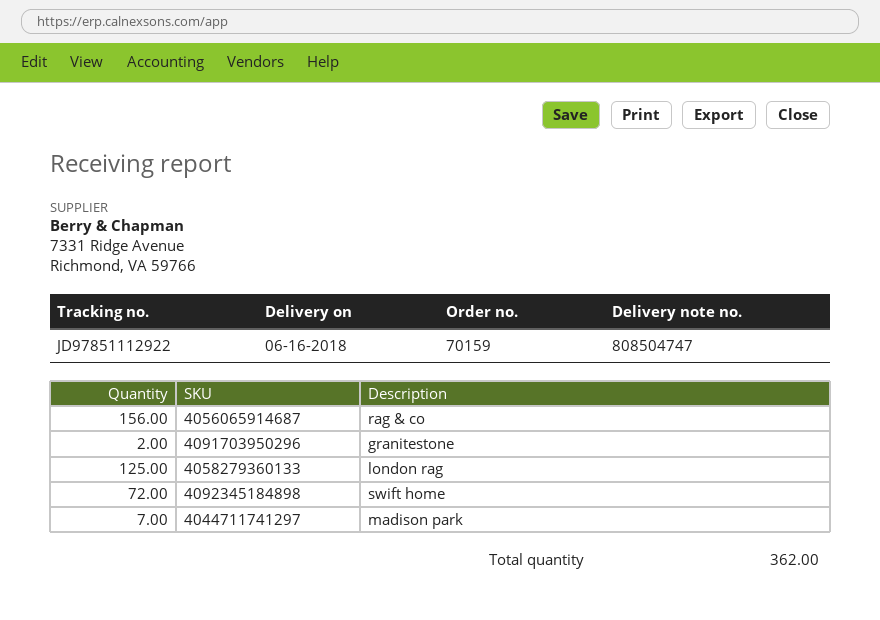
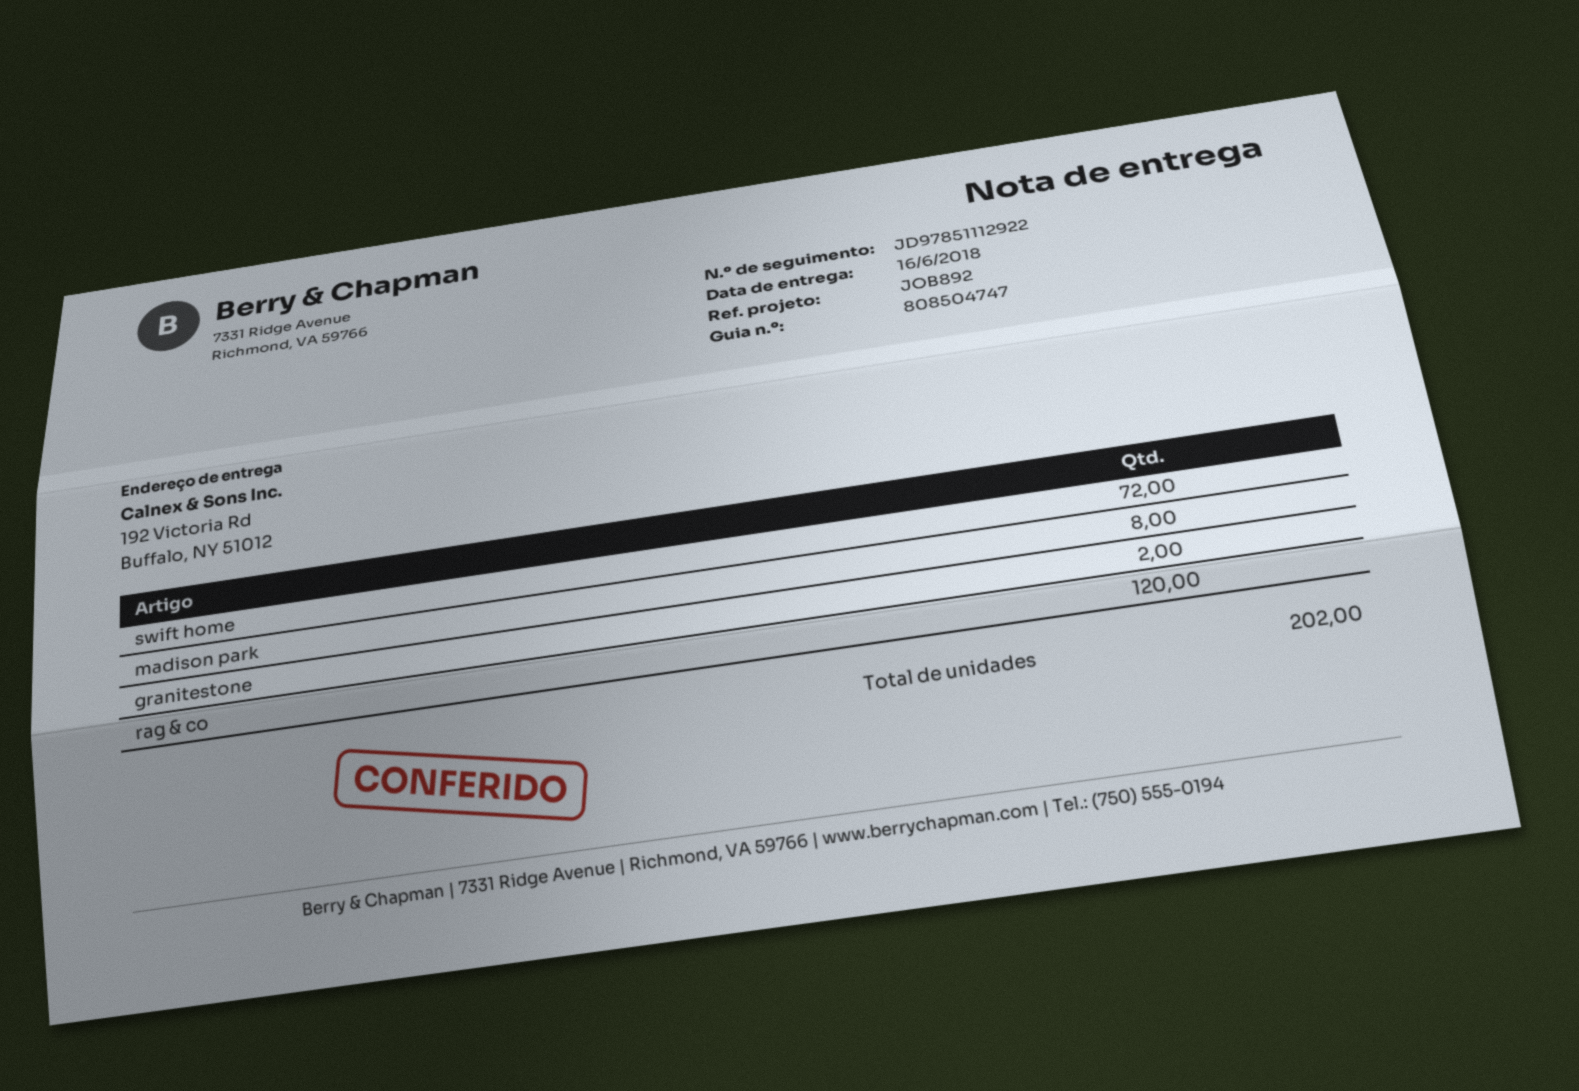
rag & co: 156 -> 120
london rag: 125 -> none
madison park: 7 -> 8
total quantity: 362 -> 202

